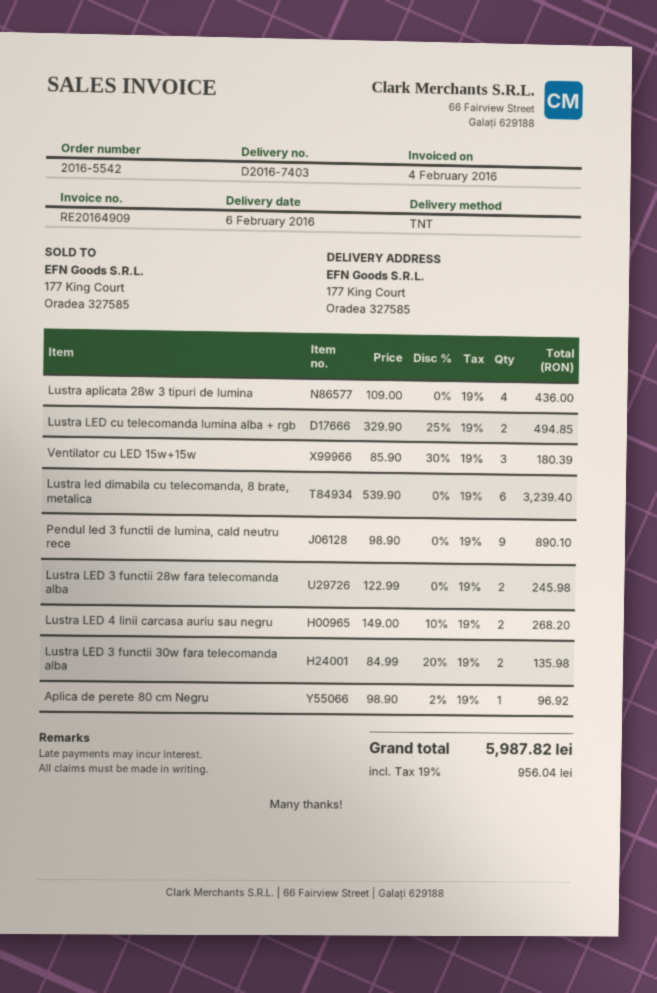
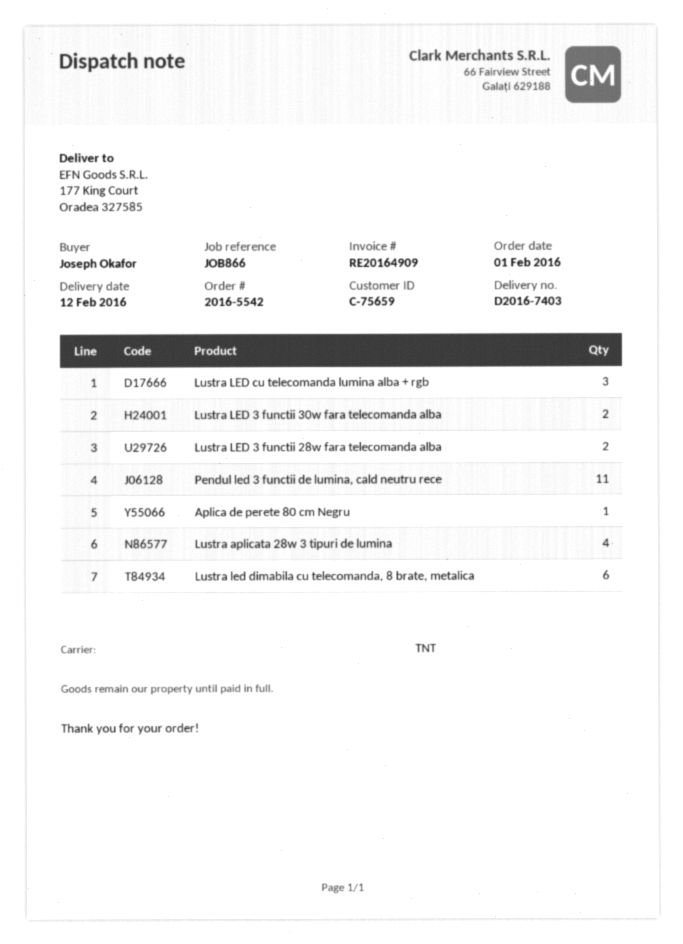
delivery date: 2016-02-06 -> 2016-02-12
Lustra LED cu telecomanda lumina alba + rgb: 2 -> 3
Ventilator cu LED 15w+15w: 3 -> none
Pendul led 3 functii de lumina, cald neutru rece: 9 -> 11
Lustra LED 4 linii carcasa auriu sau negru: 2 -> none

